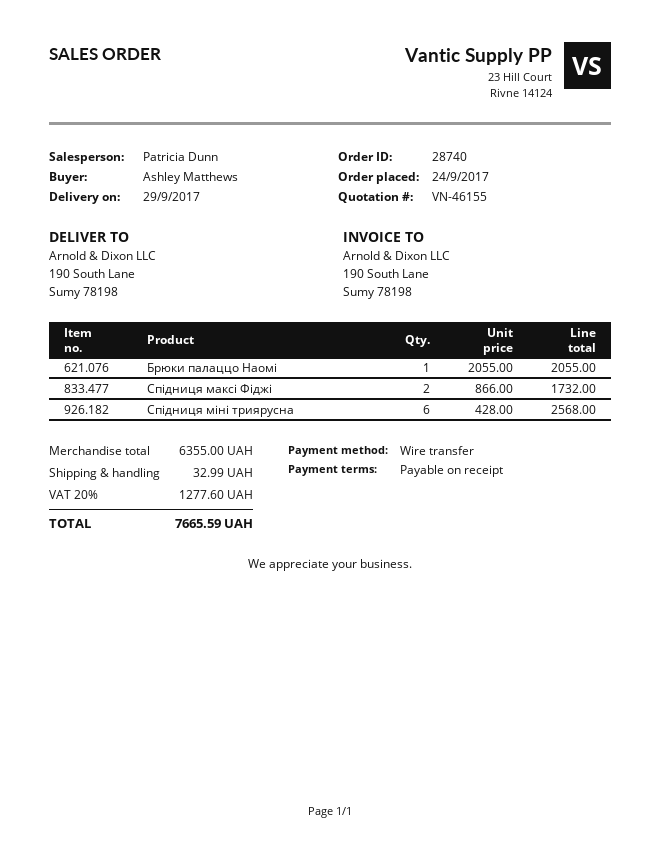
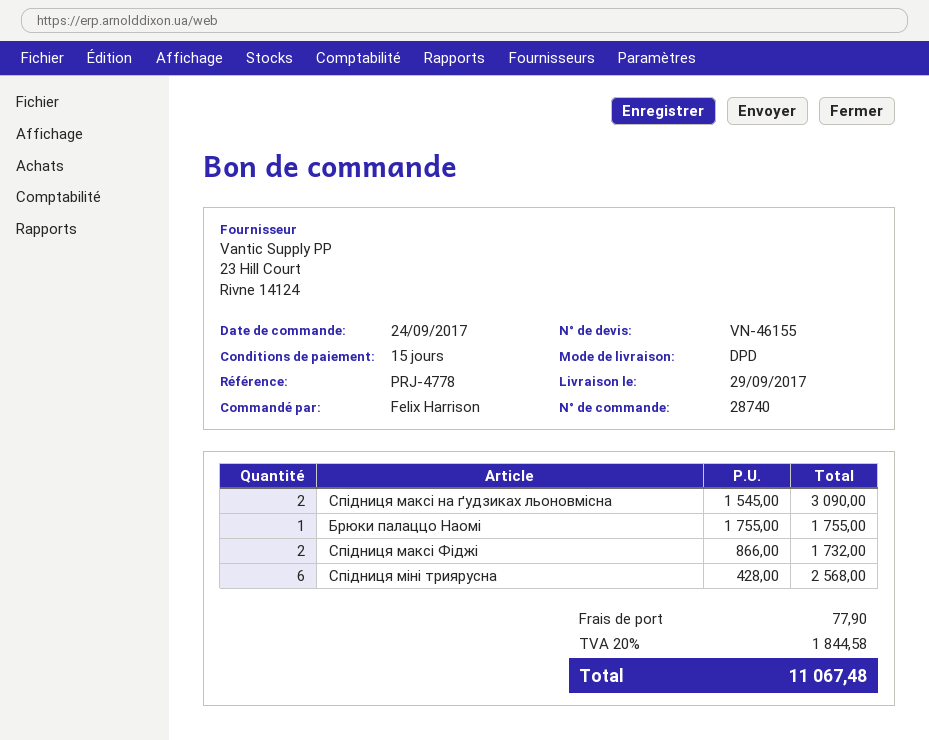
payment terms: on receipt -> 15 days
ordered by: Ashley Matthews -> Felix Harrison
Брюки палаццо Наомі: 1 x 2055.00 = 2055.00 -> 1 x 1755.00 = 1755.00
Спідниця максі на ґудзиках льоновмісна: none -> 2 x 1545.00 = 3090.00
shipping: 32.99 -> 77.90
tax: 20% = 1277.60 -> 20% = 1844.58
total: 7665.59 -> 11067.48

